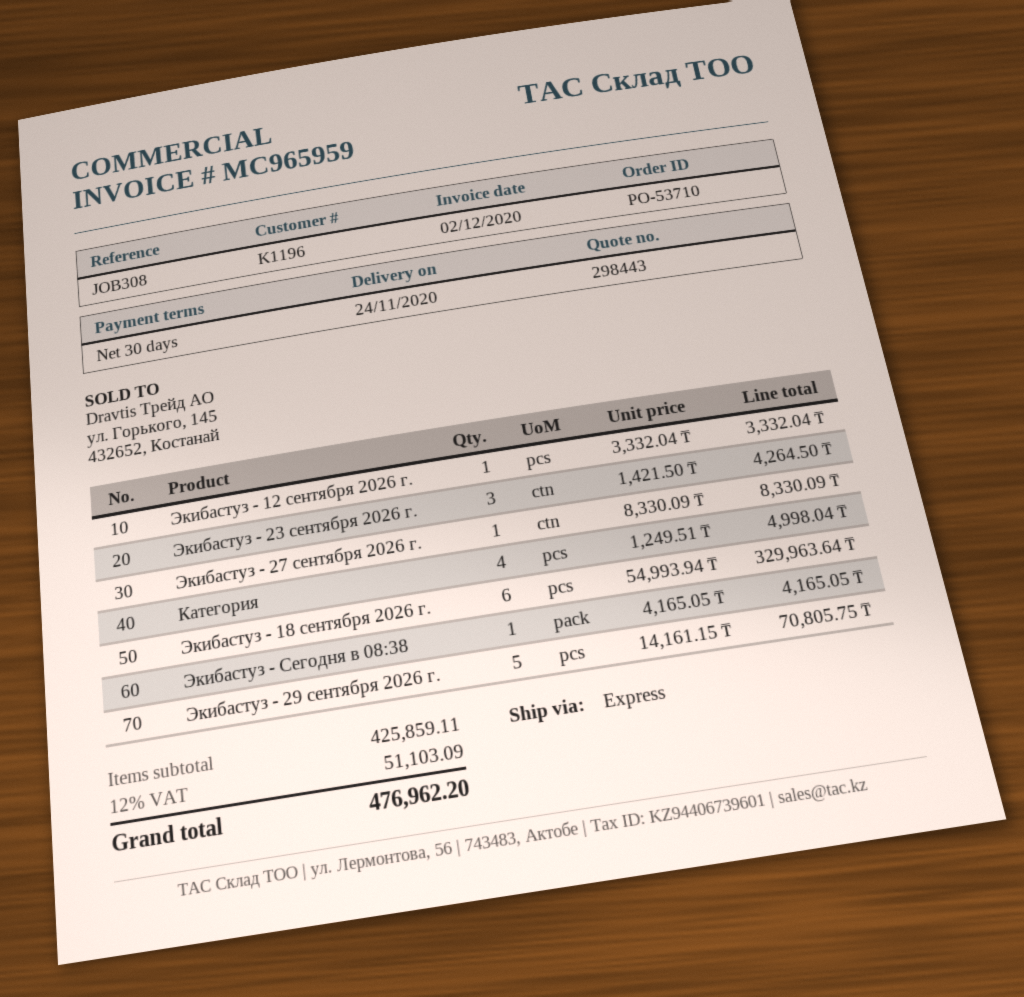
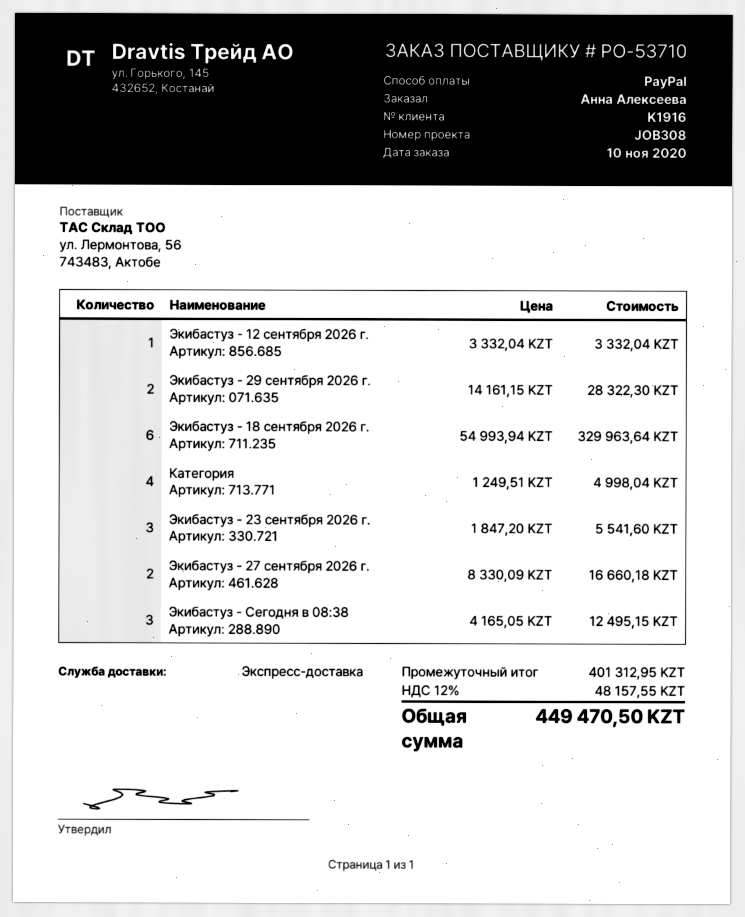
customer number: K1196 -> K1916
Экибастуз - 23 сентября 2026 г.: 3 x 1421.50 = 4264.50 -> 3 x 1847.20 = 5541.60
Экибастуз - 27 сентября 2026 г.: 1 x 8330.09 = 8330.09 -> 2 x 8330.09 = 16660.18
Экибастуз - Сегодня в 08:38: 1 x 4165.05 = 4165.05 -> 3 x 4165.05 = 12495.15
Экибастуз - 29 сентября 2026 г.: 5 x 14161.15 = 70805.75 -> 2 x 14161.15 = 28322.30
subtotal: 425859.11 -> 401312.95
tax: 12% = 51103.09 -> 12% = 48157.55
total: 476962.20 -> 449470.50

